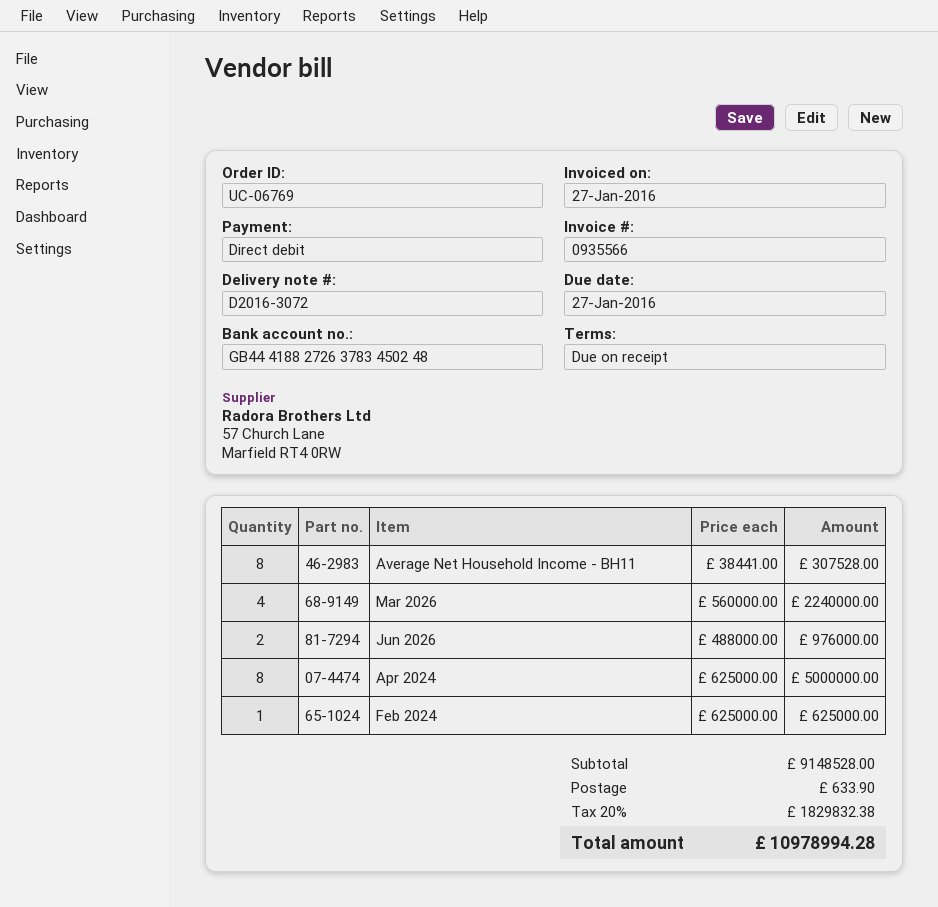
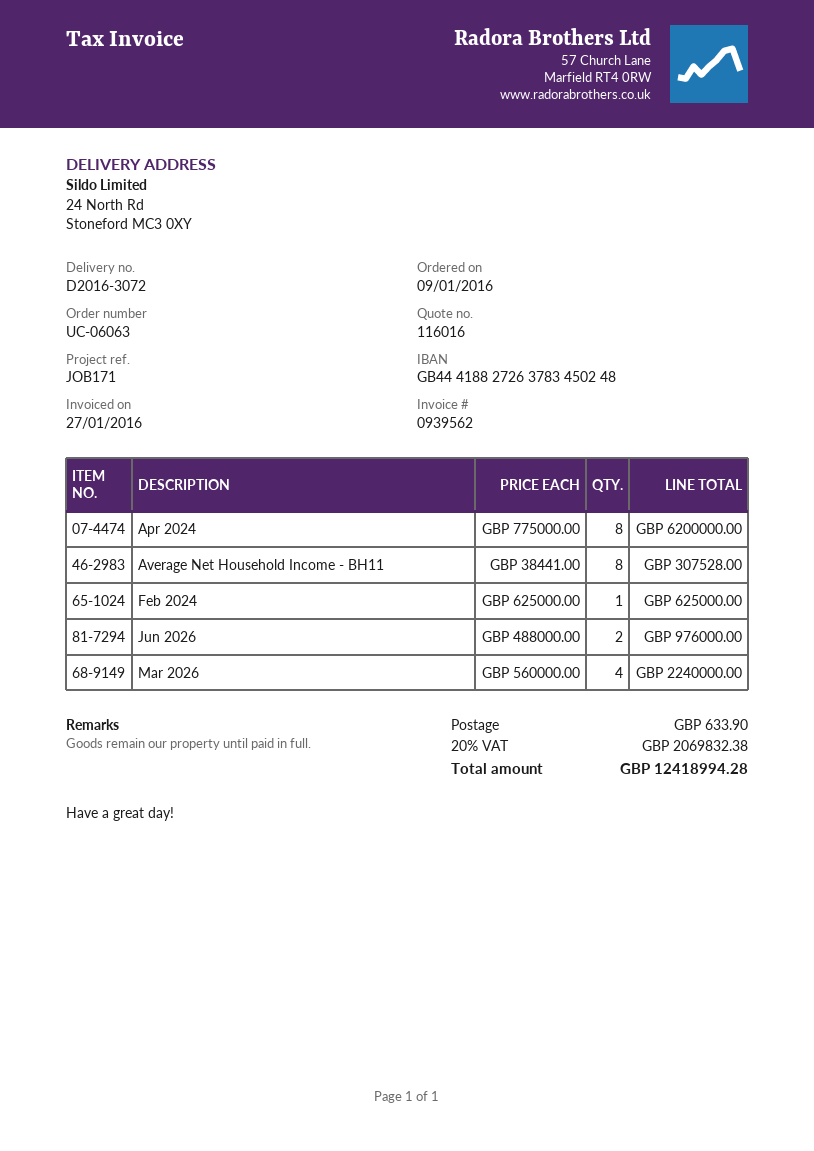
order number: UC-06769 -> UC-06063
invoice number: 0935566 -> 0939562
Apr 2024: 8 x 625000.00 = 5000000.00 -> 8 x 775000.00 = 6200000.00
tax: 20% = 1829832.38 -> 20% = 2069832.38
total: 10978994.28 -> 12418994.28

